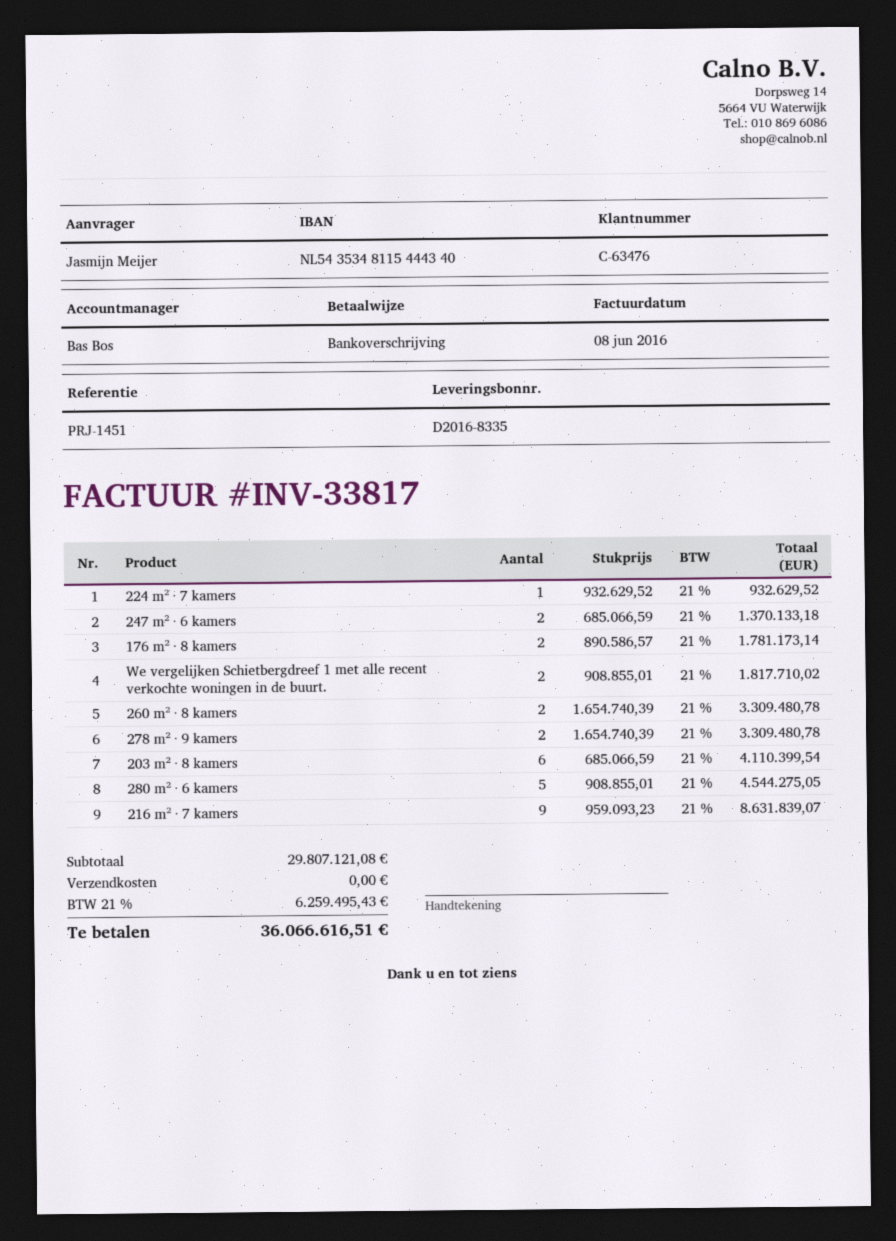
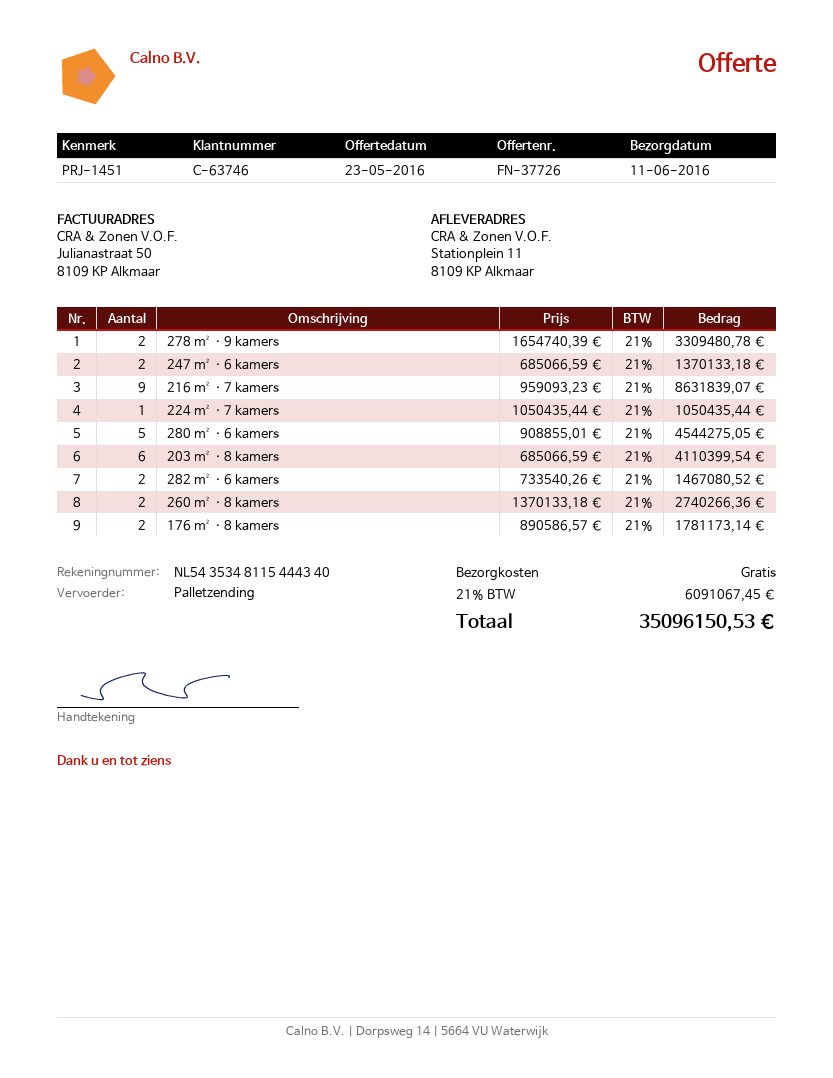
customer number: C-63476 -> C-63746
224 m² · 7 kamers: 1 x 932629.52 = 932629.52 -> 1 x 1050435.44 = 1050435.44
We vergelijken Schietbergdreef 1 met alle recent verkochte woningen in de buurt.: 2 x 908855.01 = 1817710.02 -> none
260 m² · 8 kamers: 2 x 1654740.39 = 3309480.78 -> 2 x 1370133.18 = 2740266.36
282 m² · 6 kamers: none -> 2 x 733540.26 = 1467080.52
tax: 21% = 6259495.43 -> 21% = 6091067.45
total: 36066616.51 -> 35096150.53

